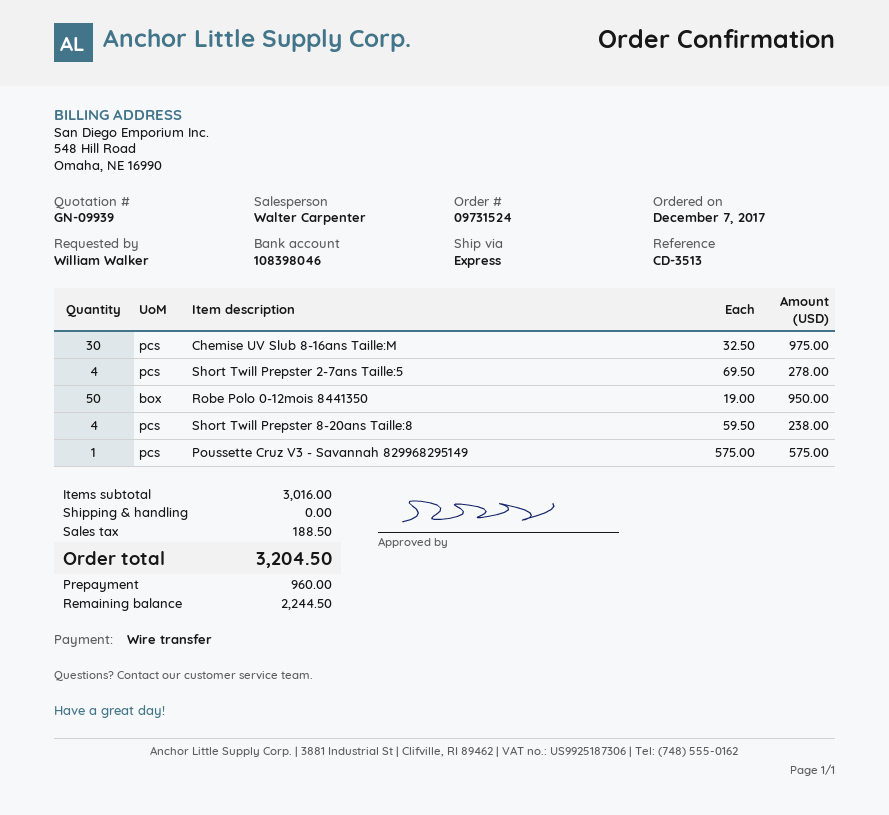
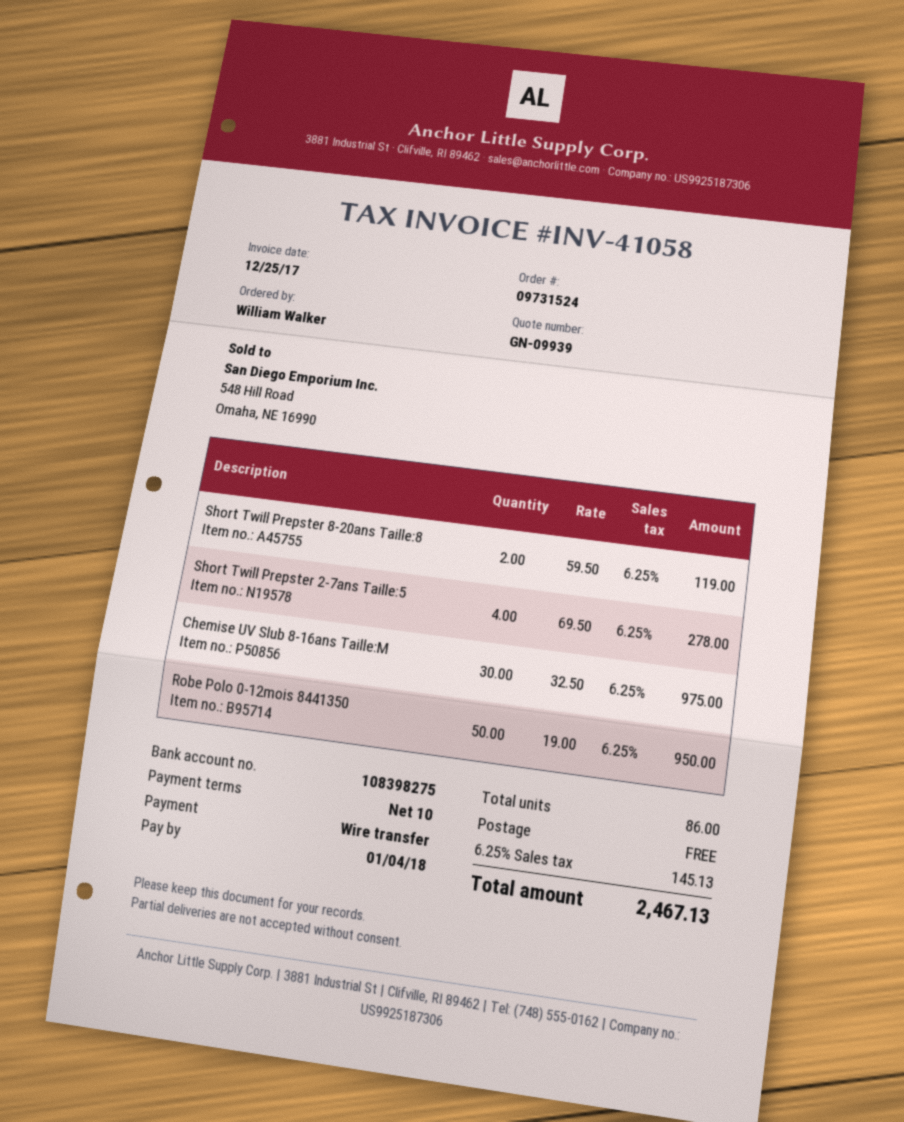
bank account: 108398046 -> 108398275
Short Twill Prepster 8-20ans Taille:8: 4 x 59.50 = 238.00 -> 2 x 59.50 = 119.00
Poussette Cruz V3 - Savannah 829968295149: 1 x 575.00 = 575.00 -> none
tax: 188.50 -> 145.13
total: 3204.50 -> 2467.13

